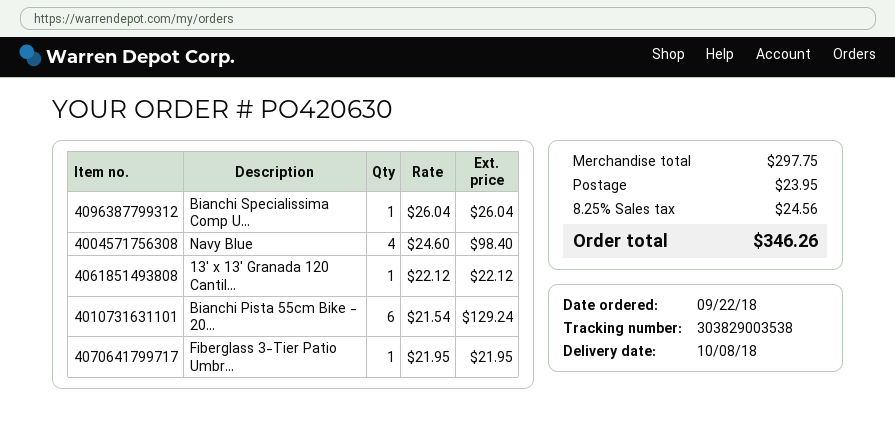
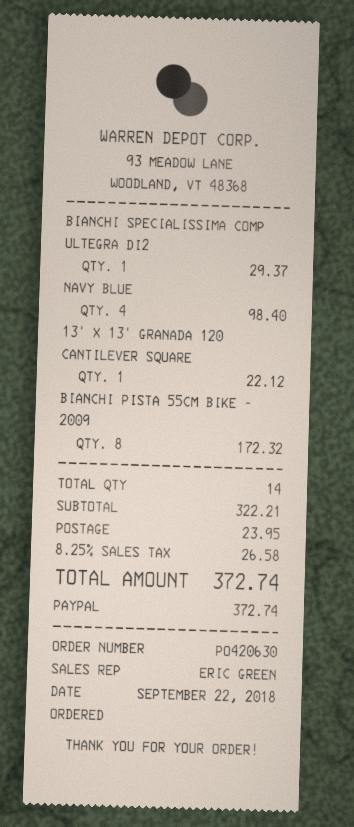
Bianchi Specialissima Comp U...: 1 for 26.04 -> 1 for 29.37
Bianchi Pista 55cm Bike - 20...: 6 for 129.24 -> 8 for 172.32
Fiberglass 3-Tier Patio Umbr...: 1 for 21.95 -> none
subtotal: 297.75 -> 322.21
tax: 8.25% = 24.56 -> 8.25% = 26.58
total: 346.26 -> 372.74

